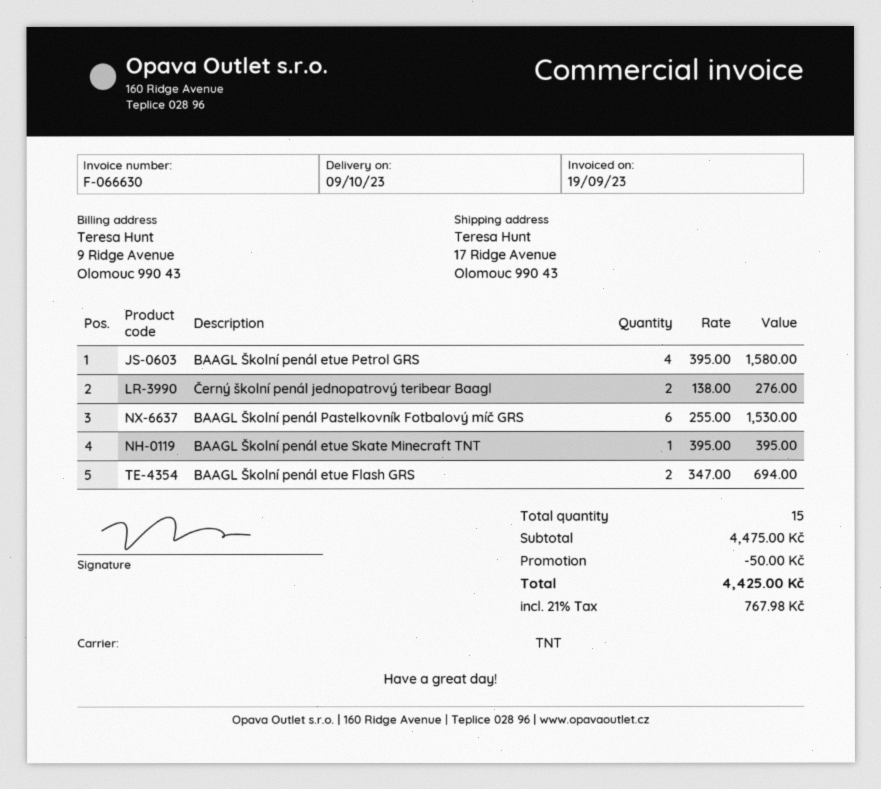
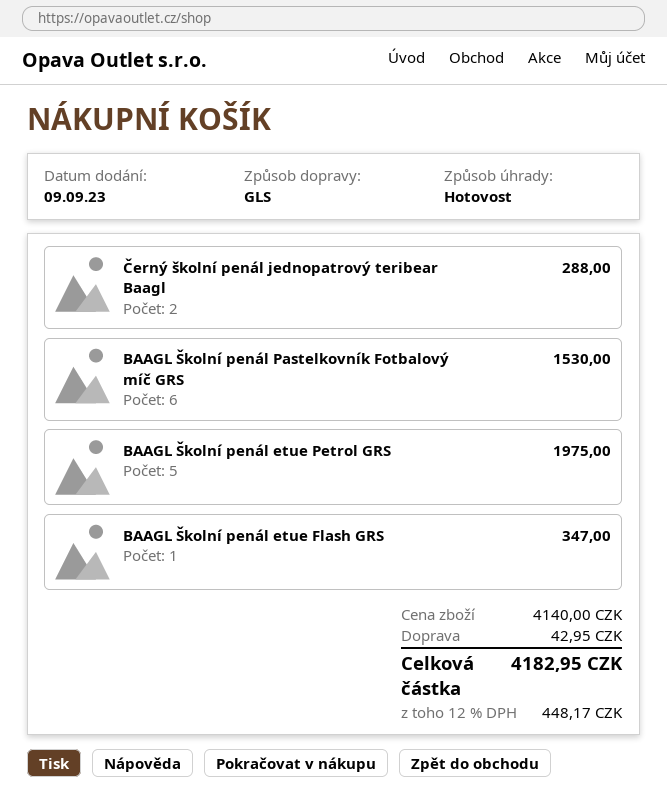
delivery date: 2023-10-09 -> 2023-09-09
shipping method: TNT -> GLS
BAAGL Školní penál etue Petrol GRS: 4 for 1580.00 -> 5 for 1975.00
Černý školní penál jednopatrový teribear Baagl: 2 for 276.00 -> 2 for 288.00
BAAGL Školní penál etue Skate Minecraft TNT: 1 for 395.00 -> none
BAAGL Školní penál etue Flash GRS: 2 for 694.00 -> 1 for 347.00
subtotal: 4475.00 -> 4140.00
discount: 50.00 -> none
shipping: none -> 42.95
tax: 21% = 767.98 -> 12% = 448.17
total: 4425.00 -> 4182.95

